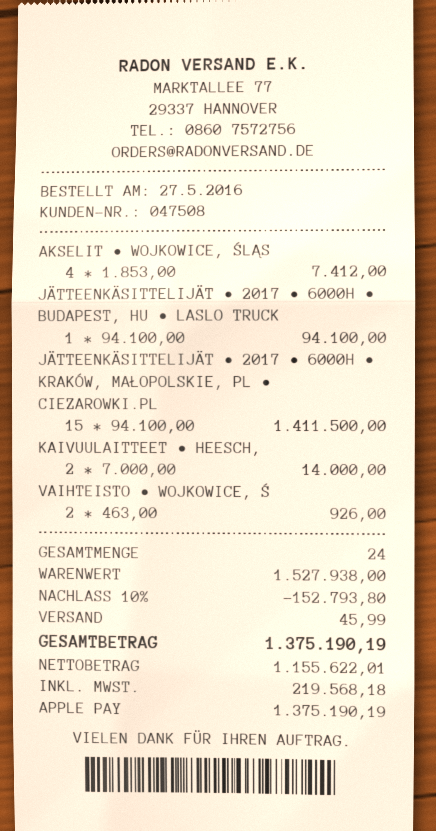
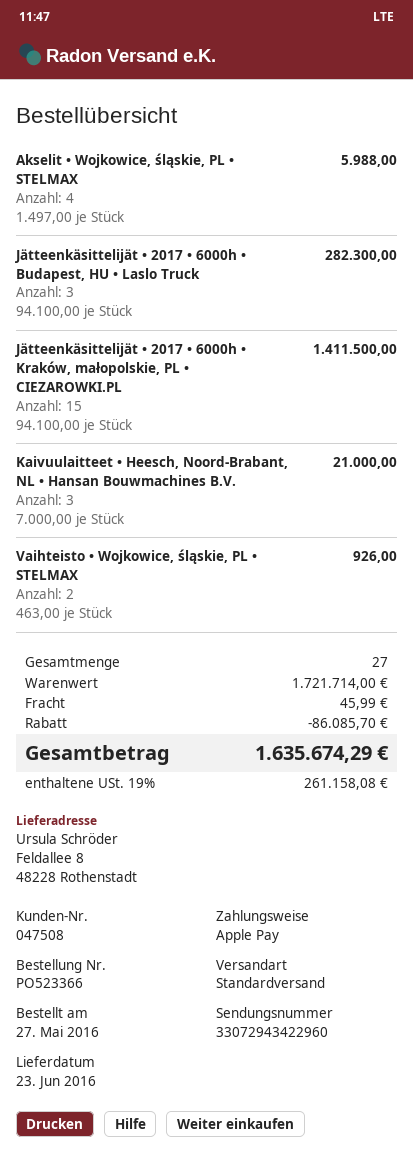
AKSELIT • WOJKOWICE, ŚLĄS: 4 x 1853.00 = 7412.00 -> 4 x 1497.00 = 5988.00
JÄTTEENKÄSITTELIJÄT • 2017 • 6000H • BUDAPEST, HU • LASLO TRUCK: 1 x 94100.00 = 94100.00 -> 3 x 94100.00 = 282300.00
KAIVUULAITTEET • HEESCH,: 2 x 7000.00 = 14000.00 -> 3 x 7000.00 = 21000.00
total quantity: 24 -> 27
subtotal: 1527938.00 -> 1721714.00
discount: 152793.80 -> 86085.70
tax: 219568.18 -> 261158.08
total: 1375190.19 -> 1635674.29

